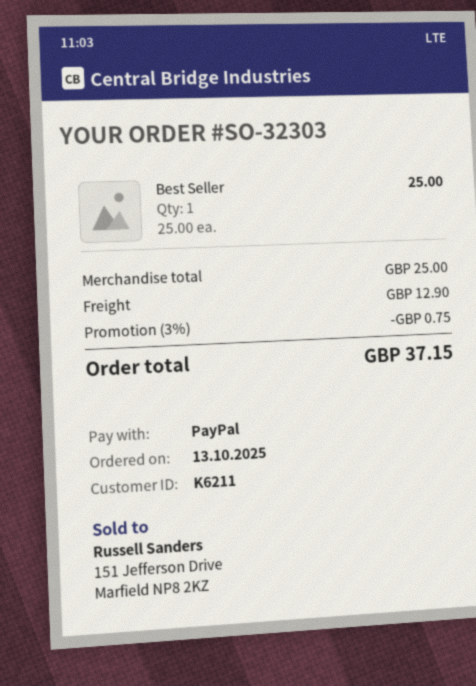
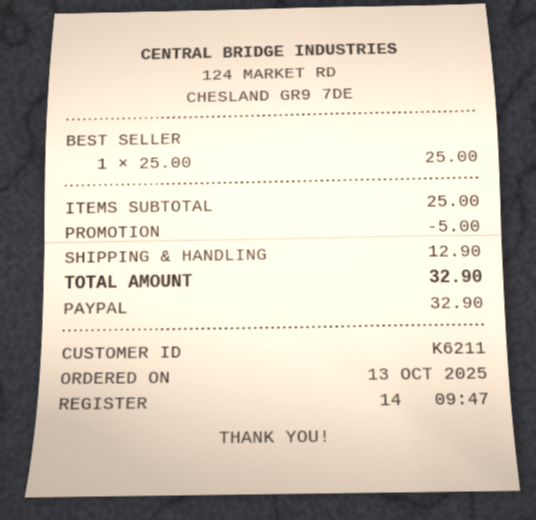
discount: 0.75 -> 5.00
total: 37.15 -> 32.90

